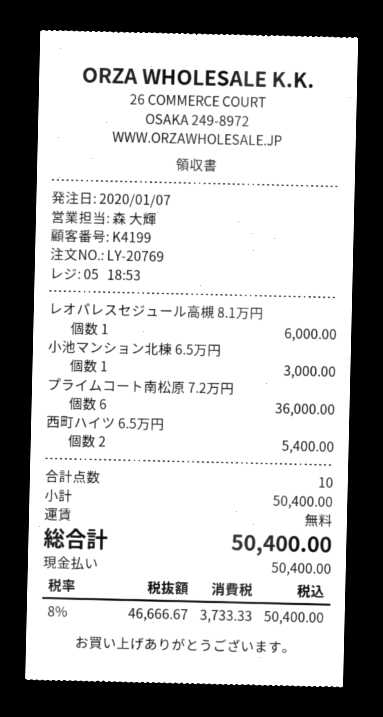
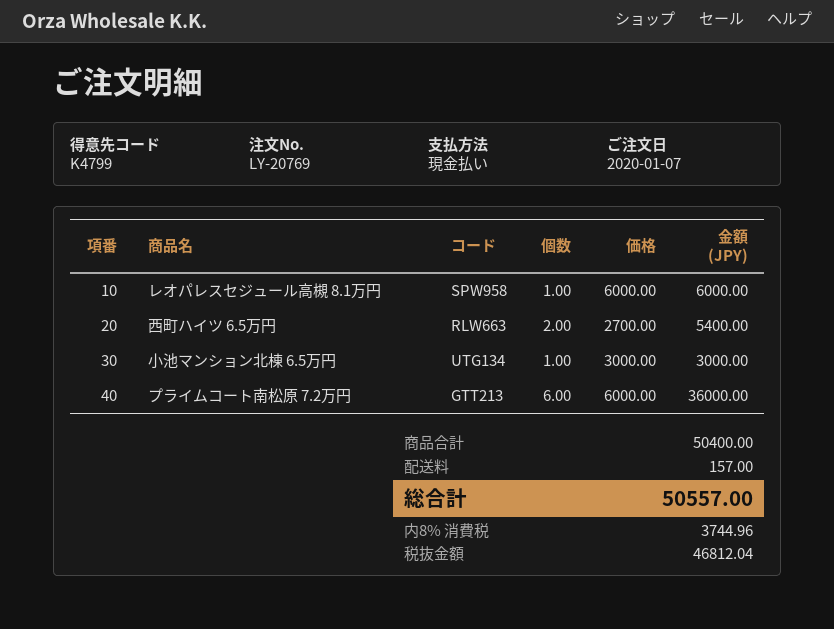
customer number: K4199 -> K4799
shipping: 0.00 -> 157.00
net: 46666.67 -> 46812.04
tax: 8% = 3733.33 -> 8% = 3744.96
total: 50400.00 -> 50557.00

